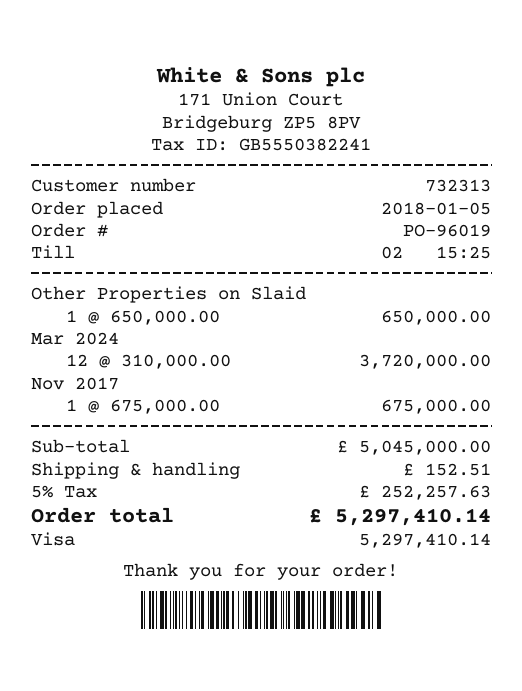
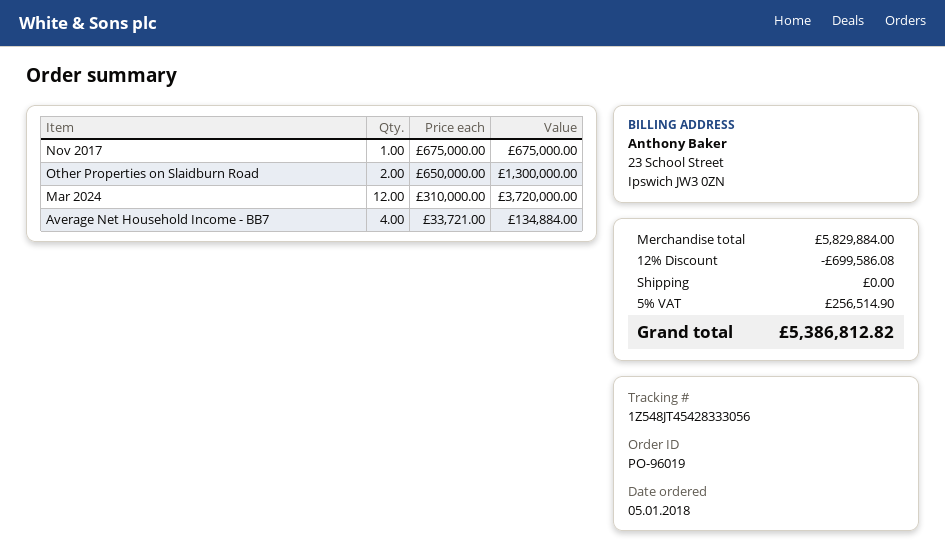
Other Properties on Slaid: 1 x 650000.00 = 650000.00 -> 2 x 650000.00 = 1300000.00
Average Net Household Income - BB7: none -> 4 x 33721.00 = 134884.00
subtotal: 5045000.00 -> 5829884.00
discount: none -> 12% = 699586.08
shipping: 152.51 -> 0.00
tax: 5% = 252257.63 -> 5% = 256514.90
total: 5297410.14 -> 5386812.82

